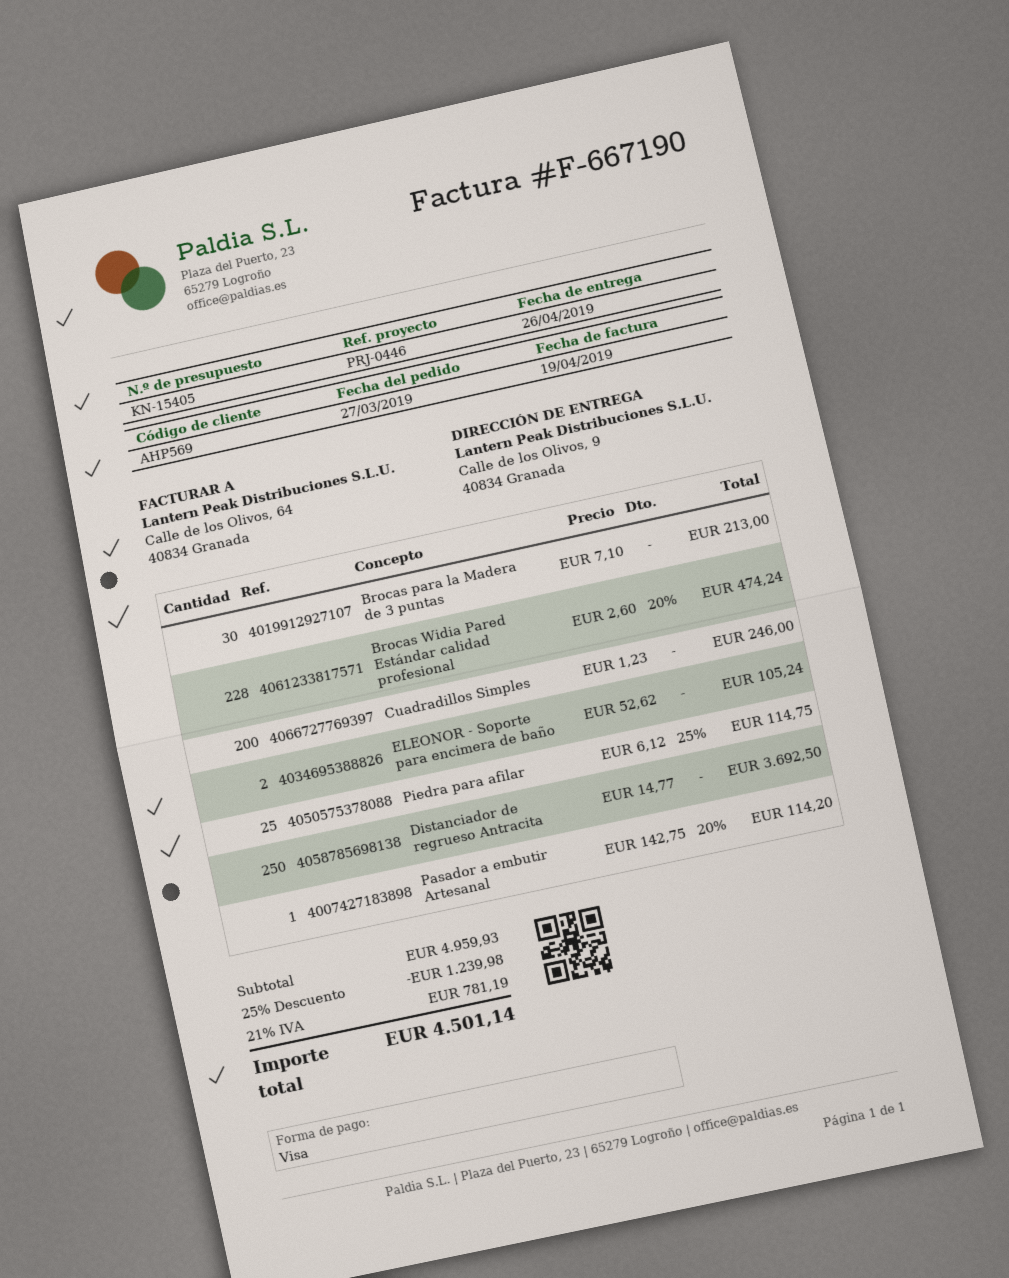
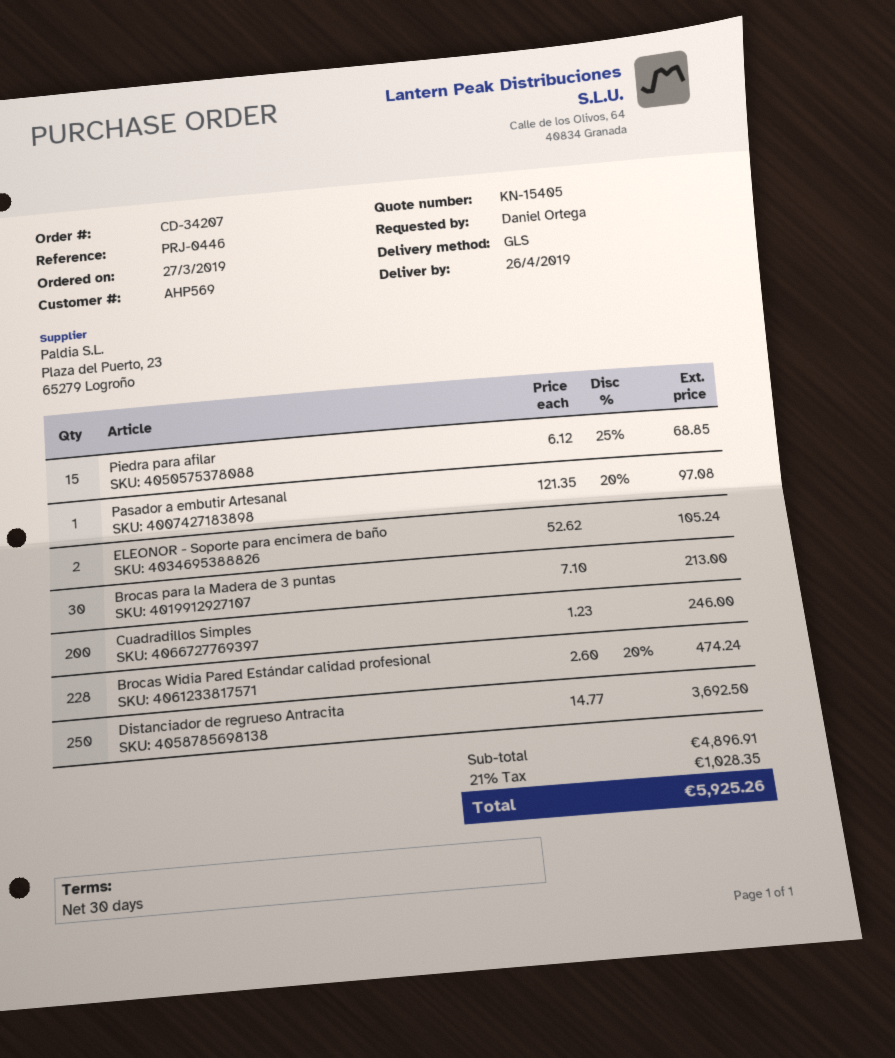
Piedra para afilar: 25 x 6.12 - 25% = 114.75 -> 15 x 6.12 - 25% = 68.85
Pasador a embutir Artesanal: 1 x 142.75 - 20% = 114.20 -> 1 x 121.35 - 20% = 97.08
subtotal: 4959.93 -> 4896.91
discount: 25% = 1239.98 -> none
tax: 21% = 781.19 -> 21% = 1028.35
total: 4501.14 -> 5925.26

